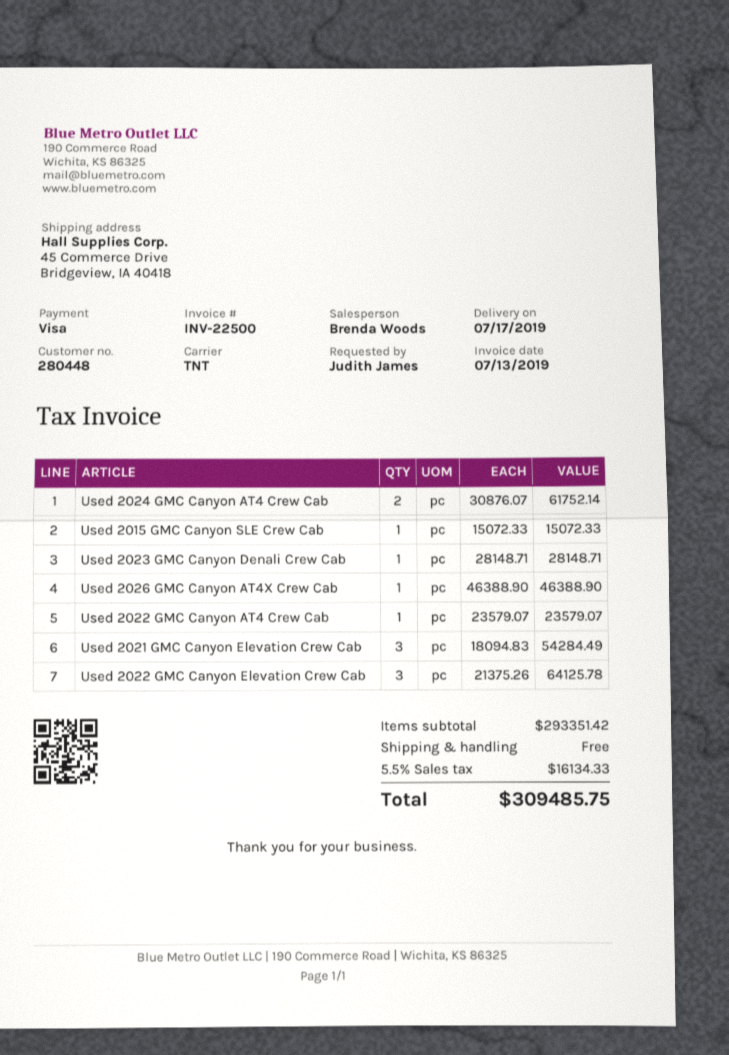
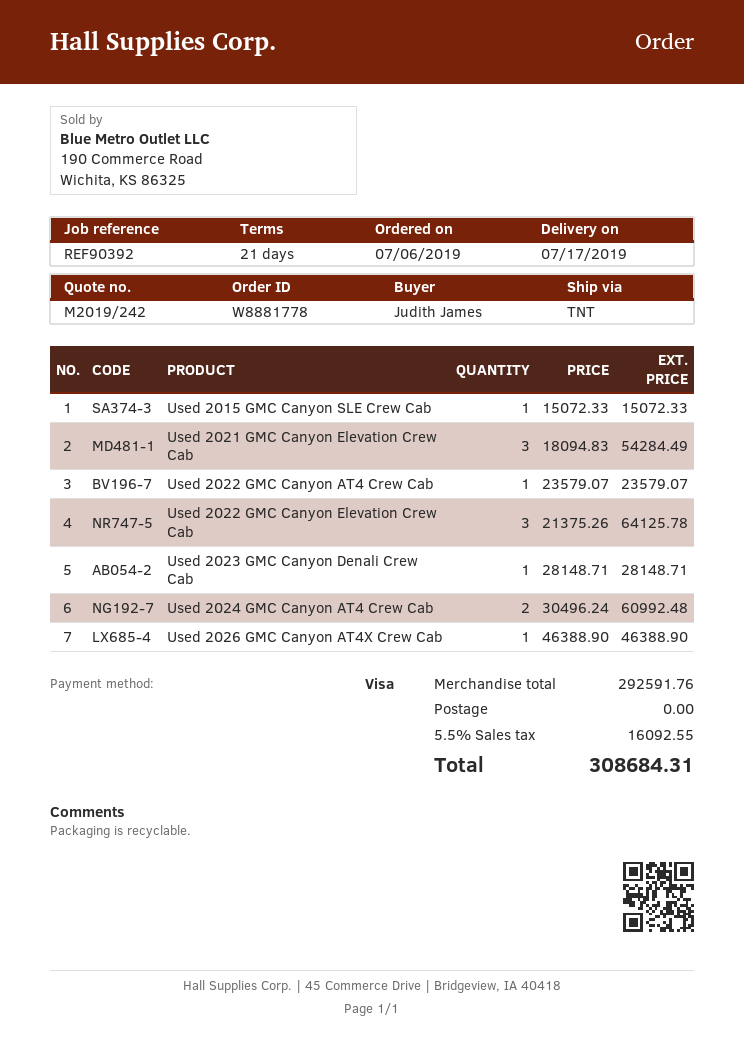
Used 2024 GMC Canyon AT4 Crew Cab: 2 x 30876.07 = 61752.14 -> 2 x 30496.24 = 60992.48
subtotal: 293351.42 -> 292591.76
tax: 5.5% = 16134.33 -> 5.5% = 16092.55
total: 309485.75 -> 308684.31

